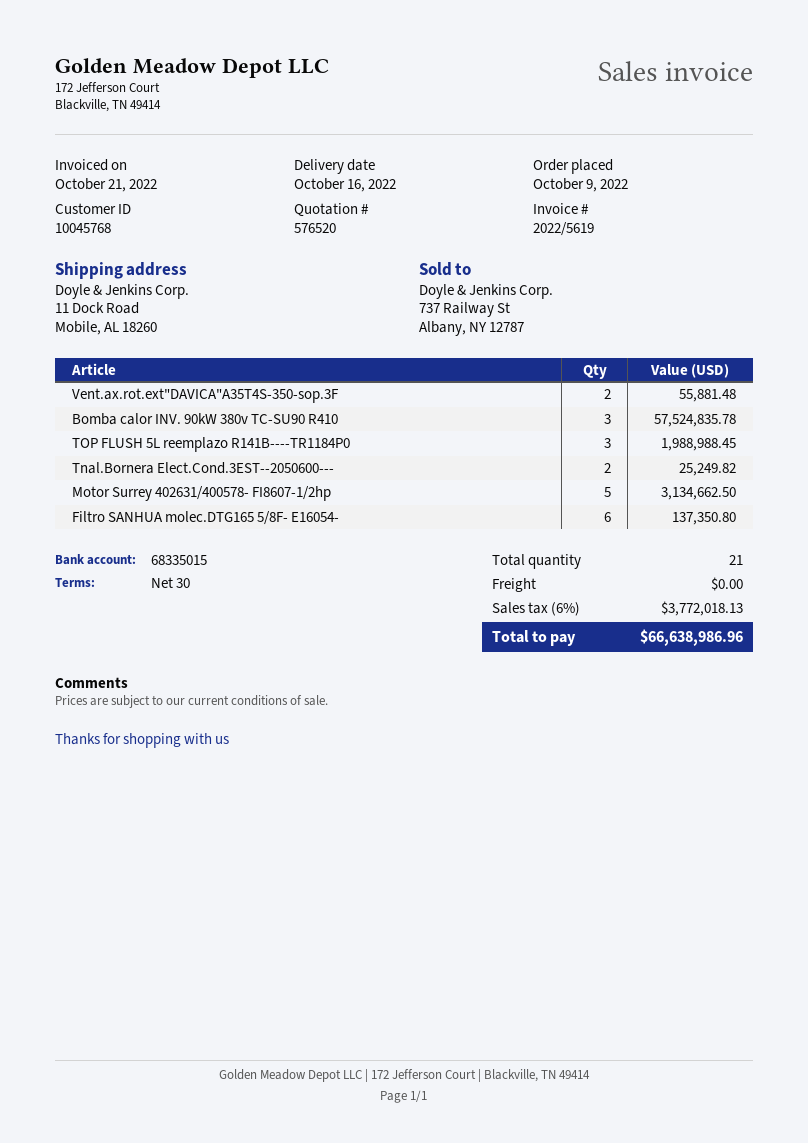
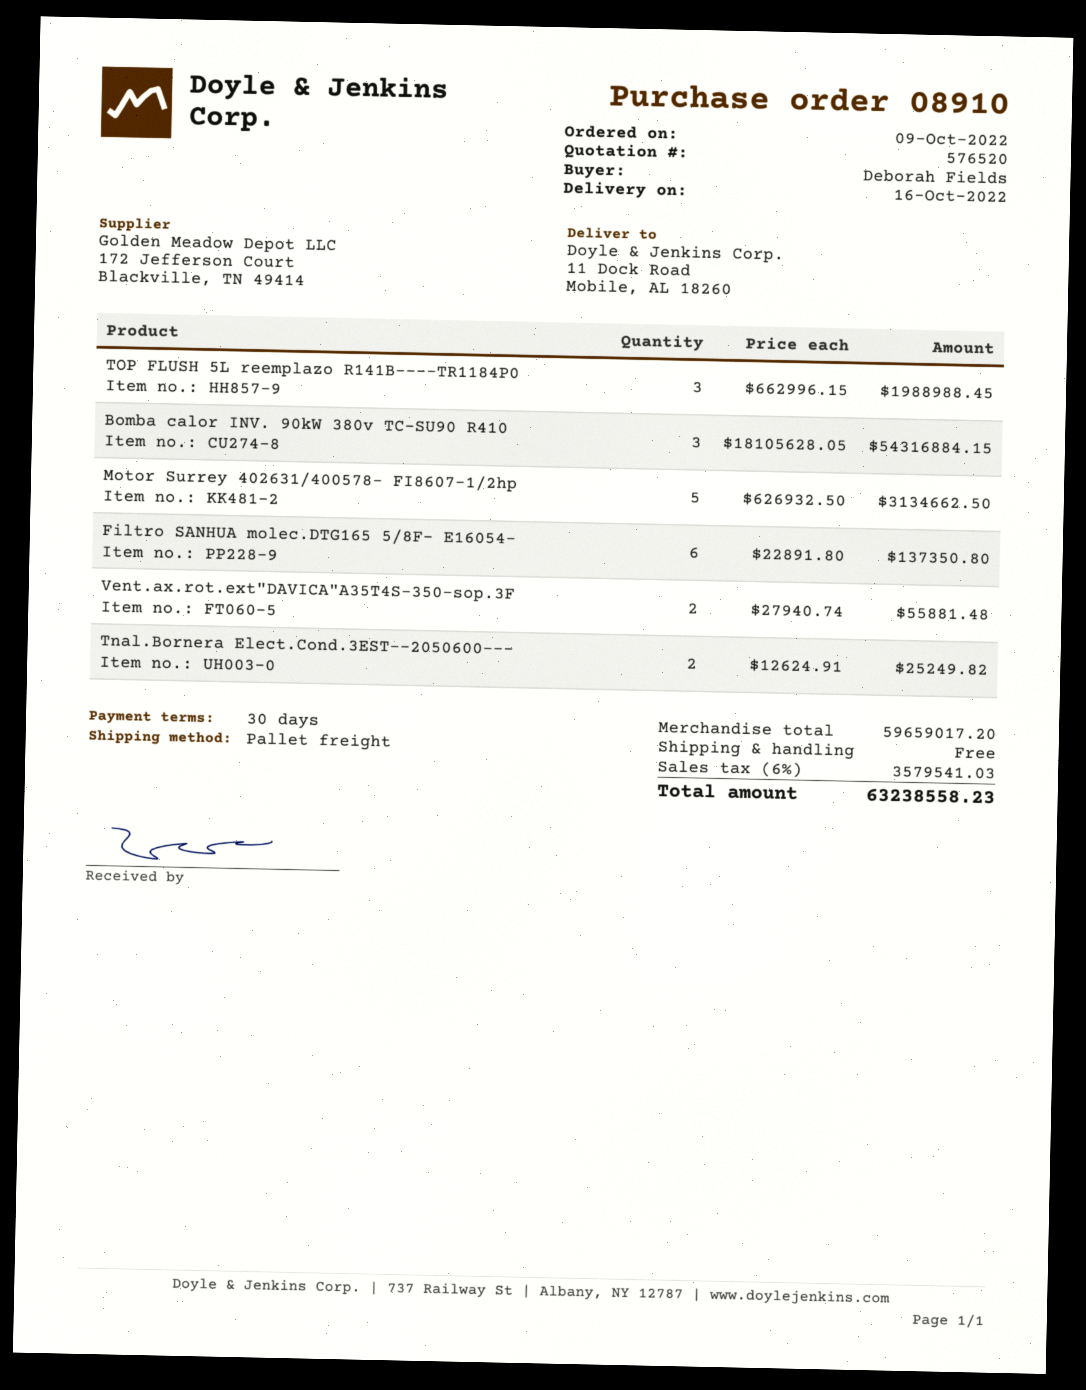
Bomba calor INV. 90kW 380v TC-SU90 R410: 3 for 57524835.78 -> 3 for 54316884.15
tax: 6% = 3772018.13 -> 6% = 3579541.03
total: 66638986.96 -> 63238558.23

